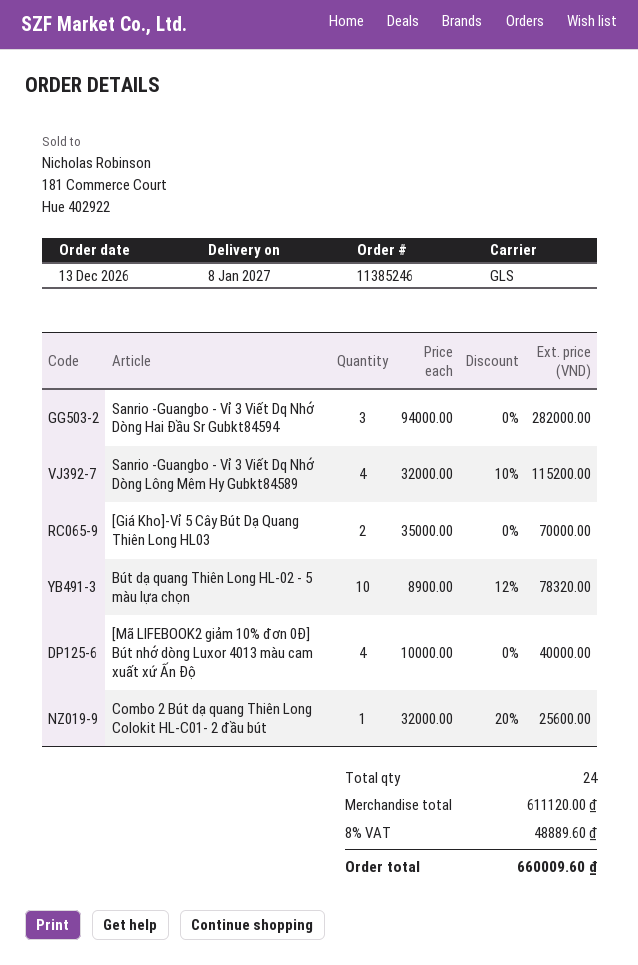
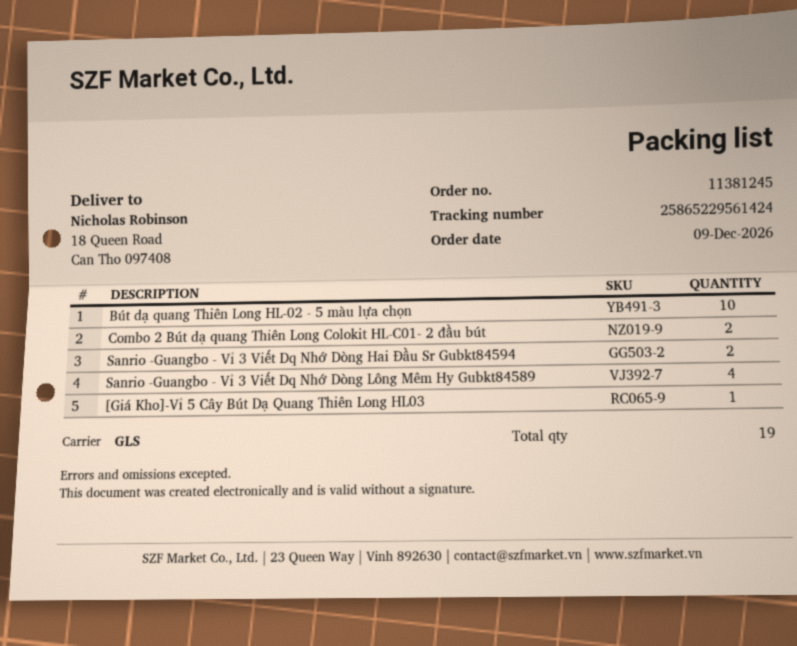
order number: 11385246 -> 11381245
order date: 2026-12-13 -> 2026-12-09
Sanrio -Guangbo - Vỉ 3 Viết Dq Nhớ Dòng Hai Đầu Sr Gubkt84594: 3 -> 2
[Giá Kho]-Vỉ 5 Cây Bút Dạ Quang Thiên Long HL03: 2 -> 1
[Mã LIFEBOOK2 giảm 10% đơn 0Đ] Bút nhớ dòng Luxor 4013 màu cam xuất xứ Ấn Độ: 4 -> none
Combo 2 Bút dạ quang Thiên Long Colokit HL-C01- 2 đầu bút: 1 -> 2
total quantity: 24 -> 19

